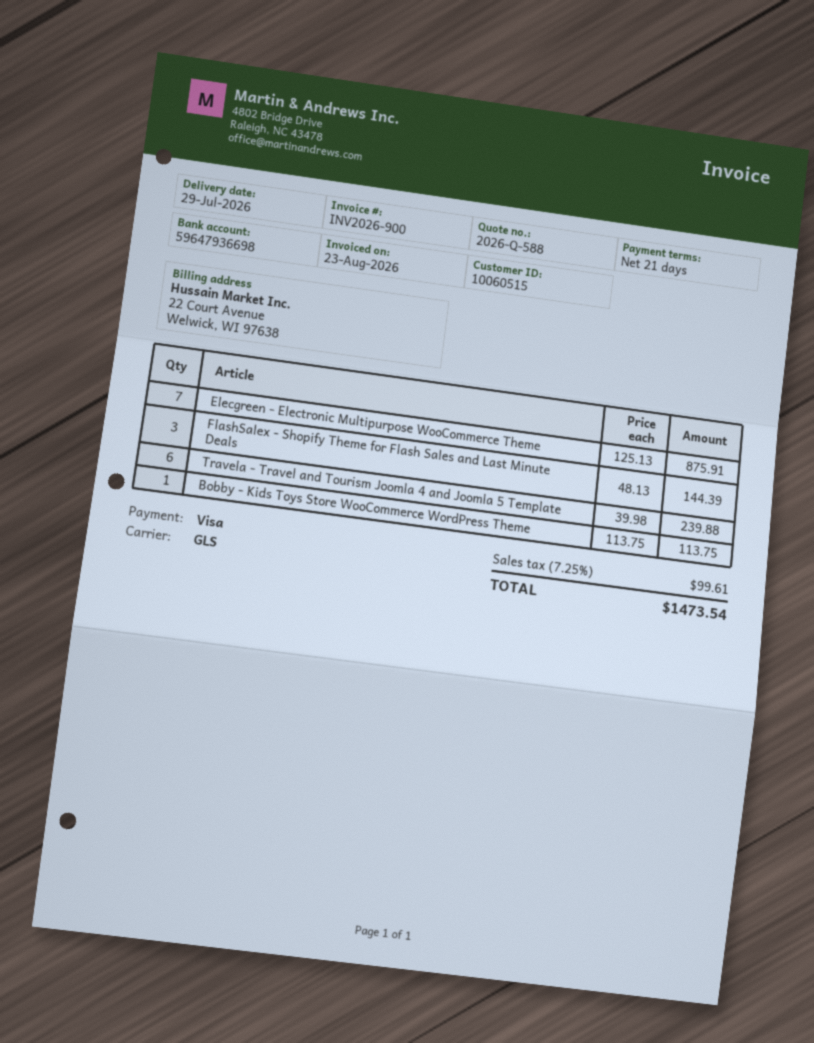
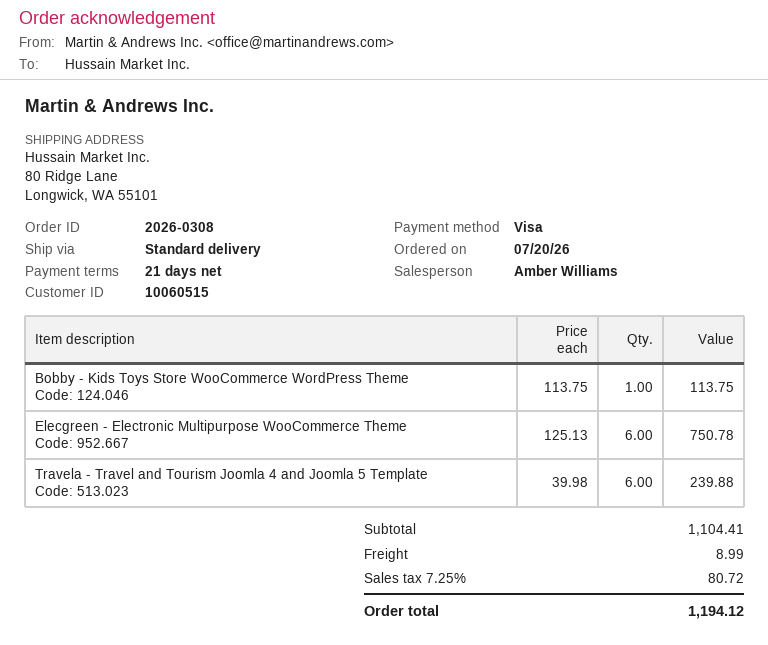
shipping method: GLS -> standard
Elecgreen - Electronic Multipurpose WooCommerce Theme: 7 x 125.13 = 875.91 -> 6 x 125.13 = 750.78
FlashSalex - Shopify Theme for Flash Sales and Last Minute Deals: 3 x 48.13 = 144.39 -> none
shipping: none -> 8.99
tax: 7.25% = 99.61 -> 7.25% = 80.72
total: 1473.54 -> 1194.12

